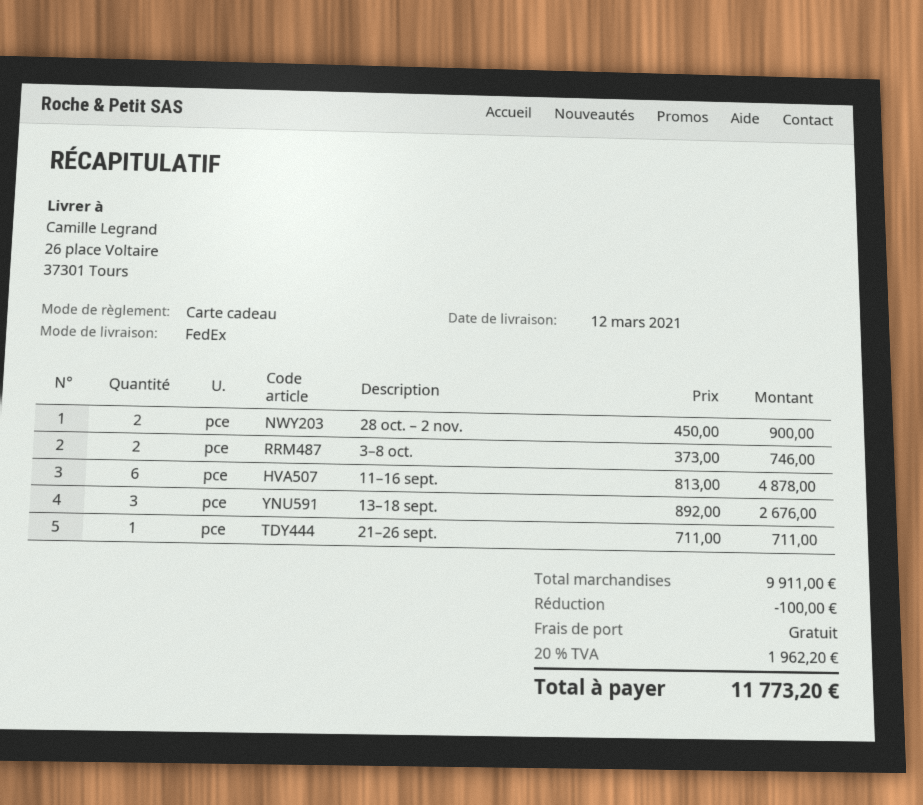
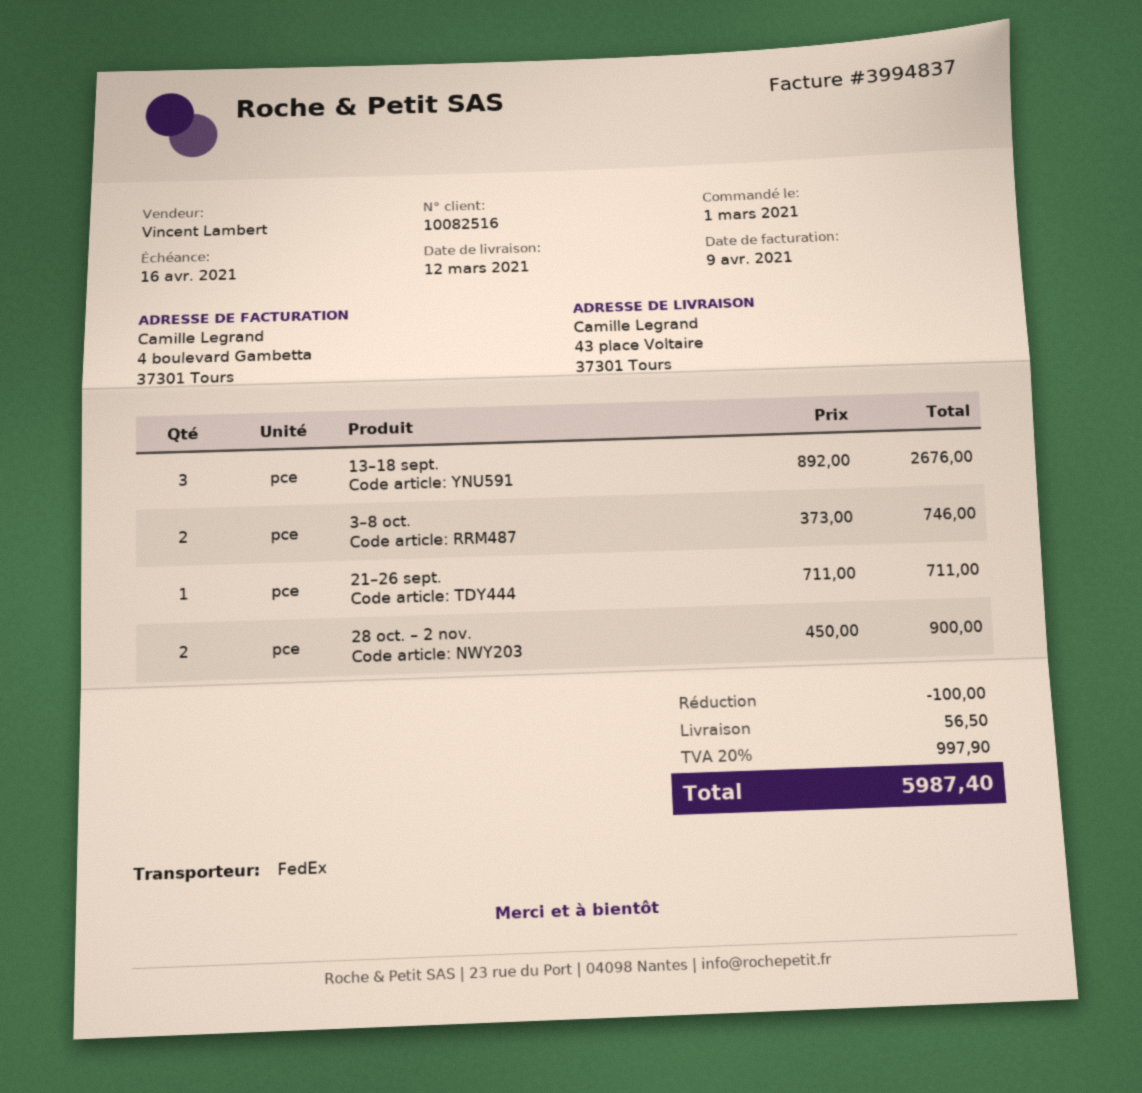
ship to: 26 place Voltaire, 37301 Tours -> 43 place Voltaire, 37301 Tours
11–16 sept.: 6 x 813.00 = 4878.00 -> none
shipping: 0.00 -> 56.50
tax: 20% = 1962.20 -> 20% = 997.90
total: 11773.20 -> 5987.40

